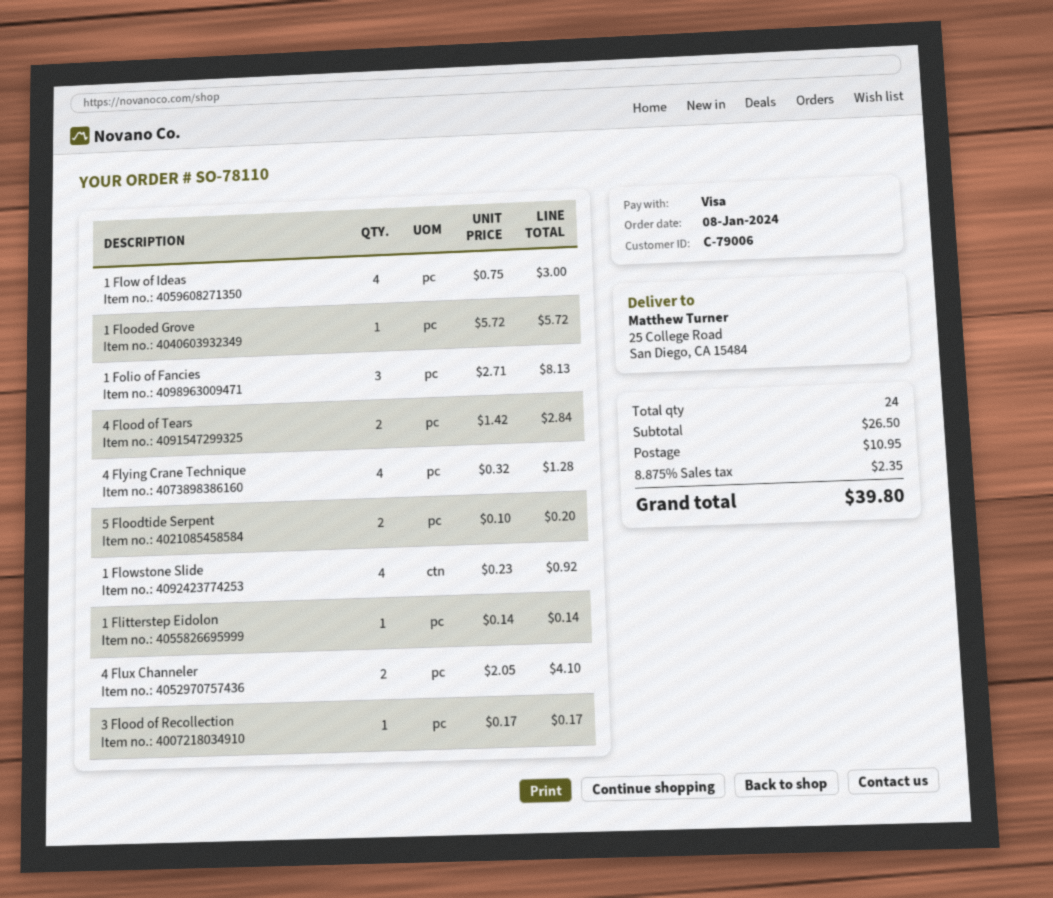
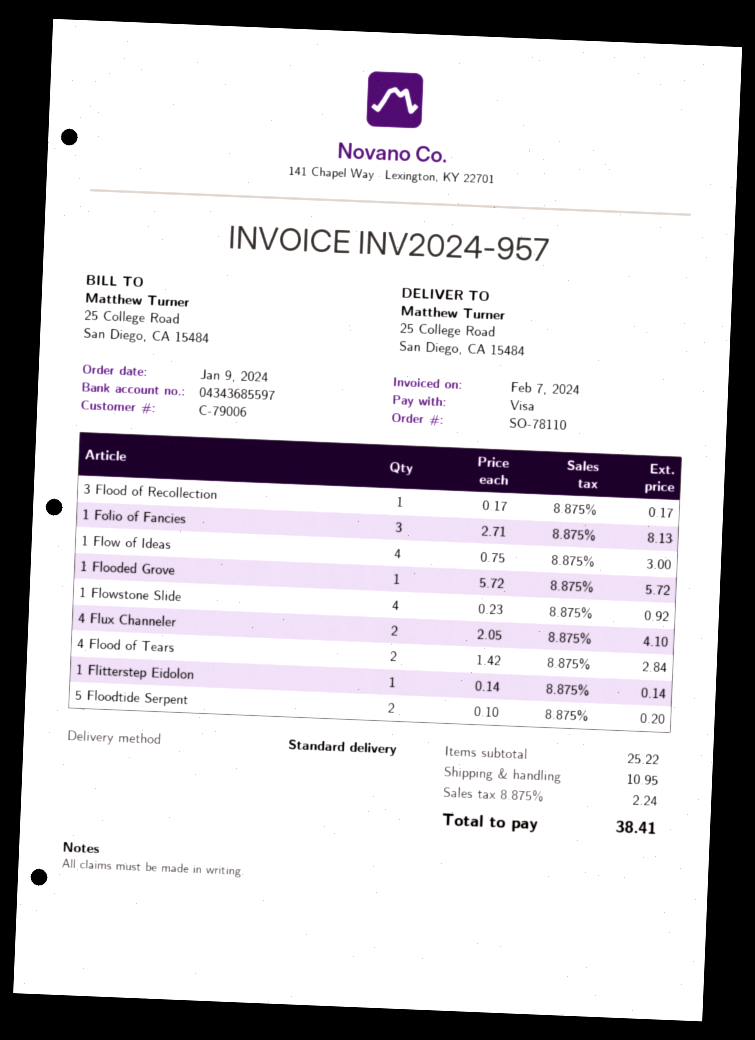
order date: 2024-01-08 -> 2024-01-09
4 Flying Crane Technique: 4 x 0.32 = 1.28 -> none
subtotal: 26.50 -> 25.22
tax: 8.875% = 2.35 -> 8.875% = 2.24
total: 39.80 -> 38.41

